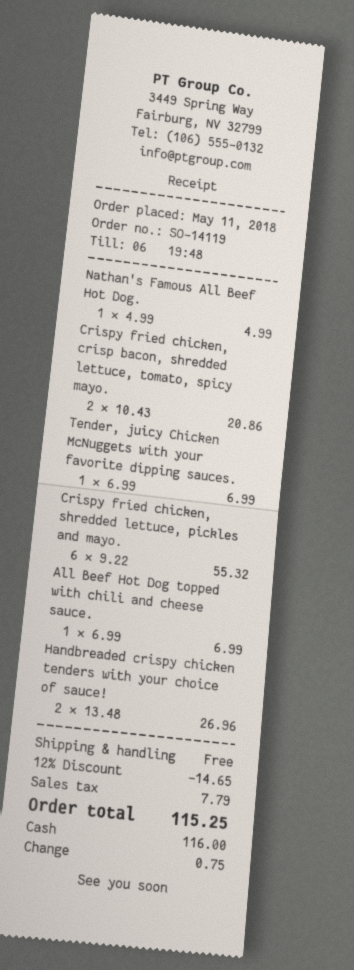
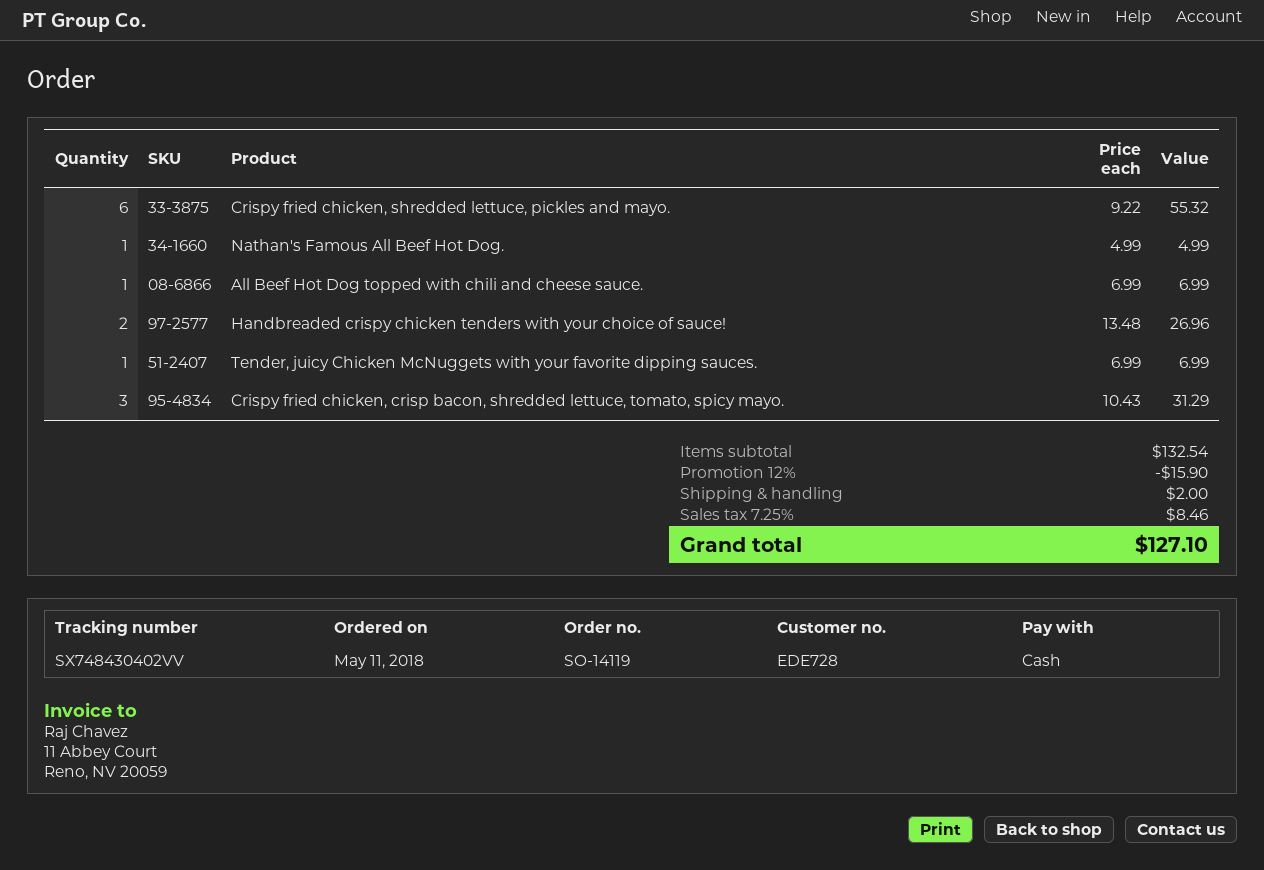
Crispy fried chicken, crisp bacon, shredded lettuce, tomato, spicy mayo.: 2 x 10.43 = 20.86 -> 3 x 10.43 = 31.29
discount: 12% = 14.65 -> 12% = 15.90
shipping: 0.00 -> 2.00
tax: 7.79 -> 8.46
total: 115.25 -> 127.10

